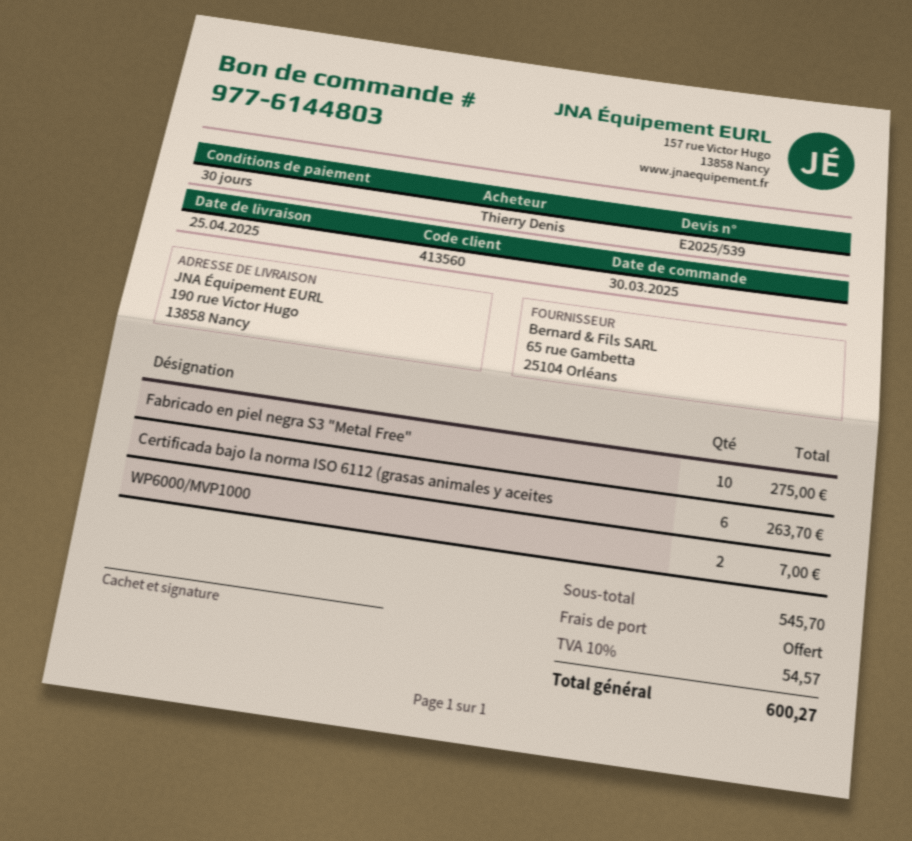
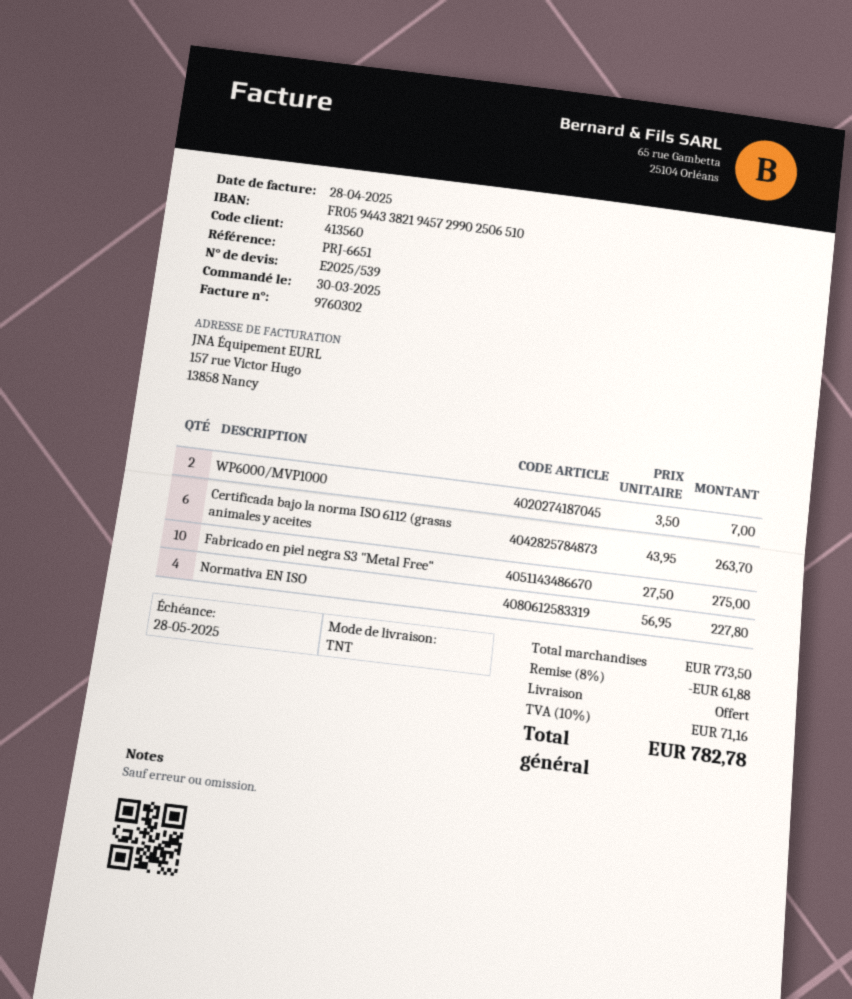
Normativa EN ISO: none -> 4 for 227.80
subtotal: 545.70 -> 773.50
discount: none -> 8% = 61.88
tax: 10% = 54.57 -> 10% = 71.16
total: 600.27 -> 782.78

